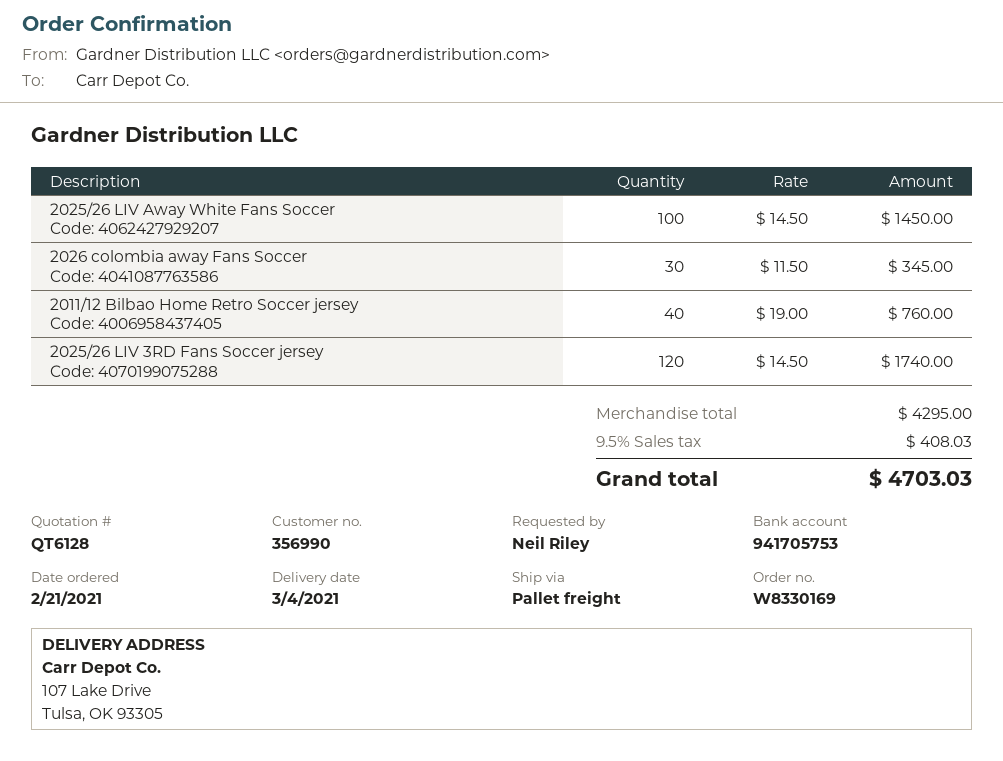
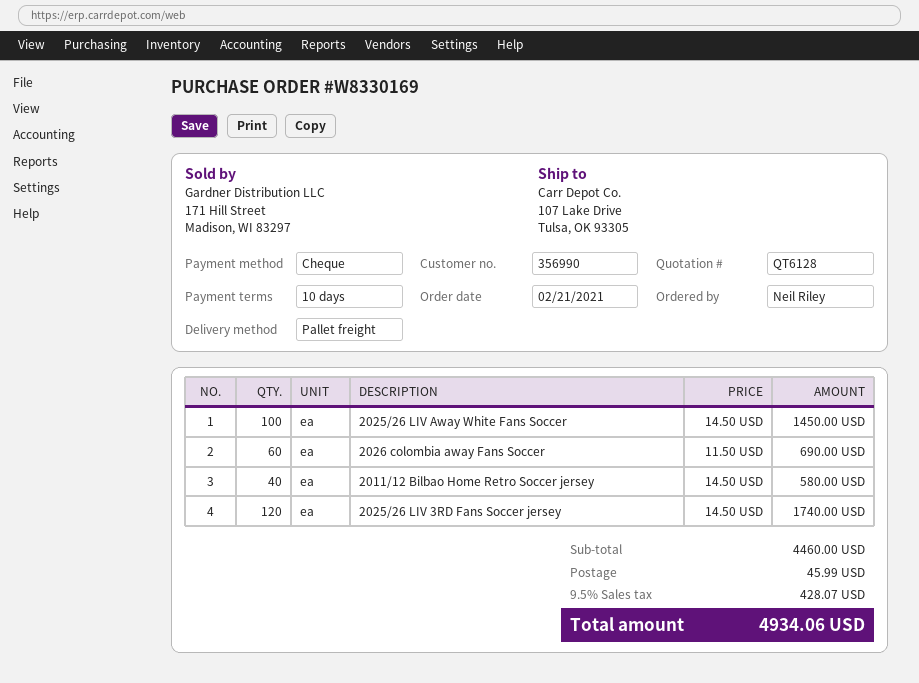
2026 colombia away Fans Soccer: 30 x 11.50 = 345.00 -> 60 x 11.50 = 690.00
2011/12 Bilbao Home Retro Soccer jersey: 40 x 19.00 = 760.00 -> 40 x 14.50 = 580.00
subtotal: 4295.00 -> 4460.00
shipping: none -> 45.99
tax: 9.5% = 408.03 -> 9.5% = 428.07
total: 4703.03 -> 4934.06

